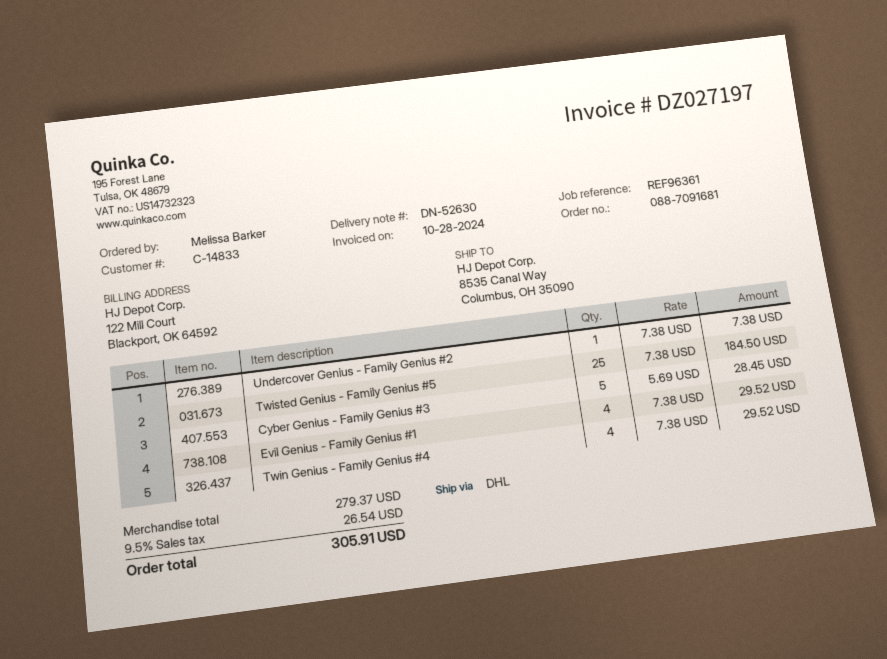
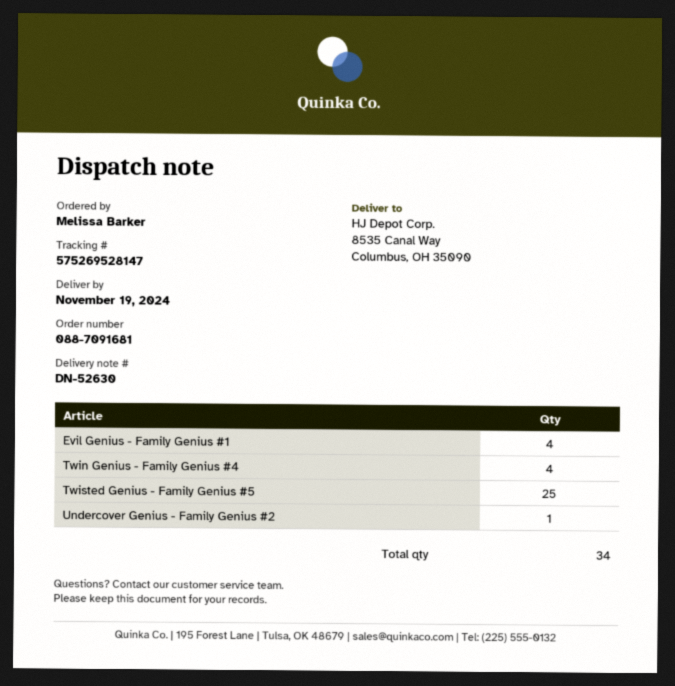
Cyber Genius - Family Genius #3: 5 -> none

